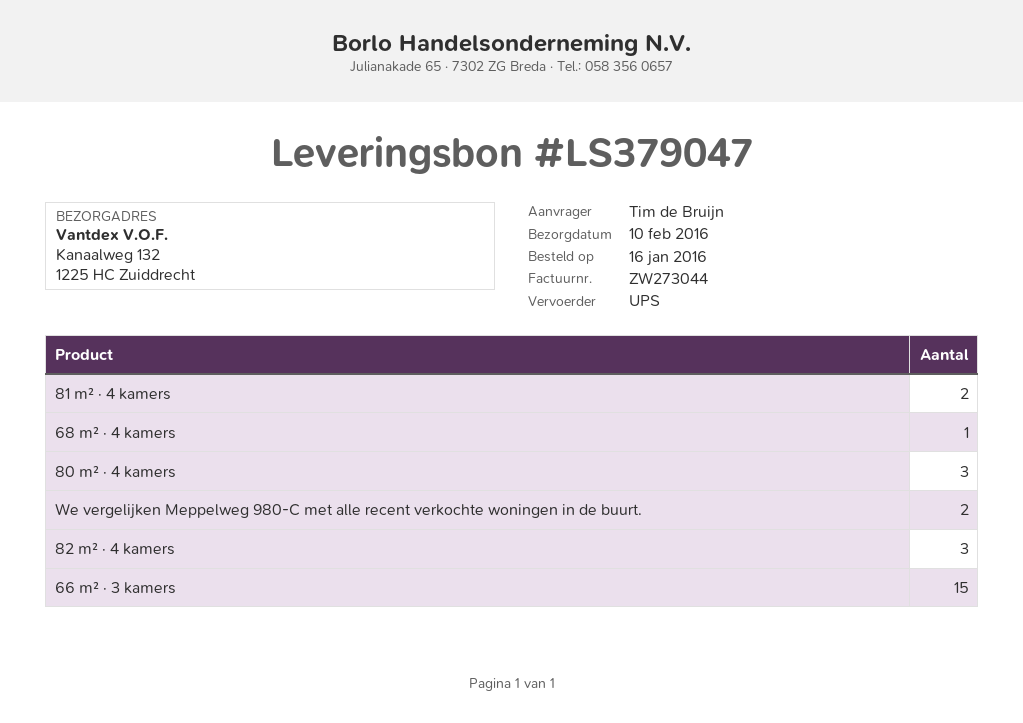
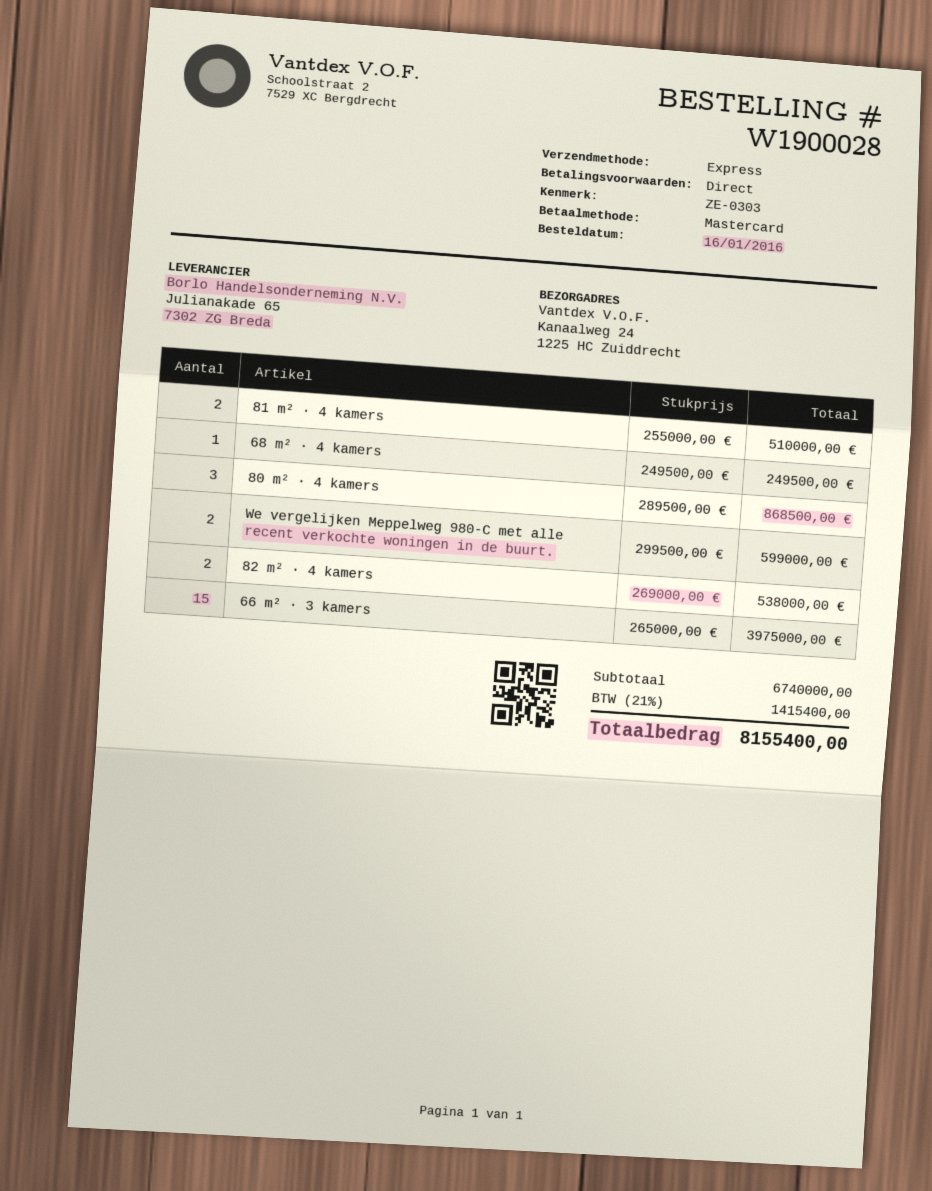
shipping method: UPS -> express
ship to: Kanaalweg 132, 1225 HC Zuiddrecht -> Kanaalweg 24, 1225 HC Zuiddrecht
82 m² · 4 kamers: 3 -> 2

